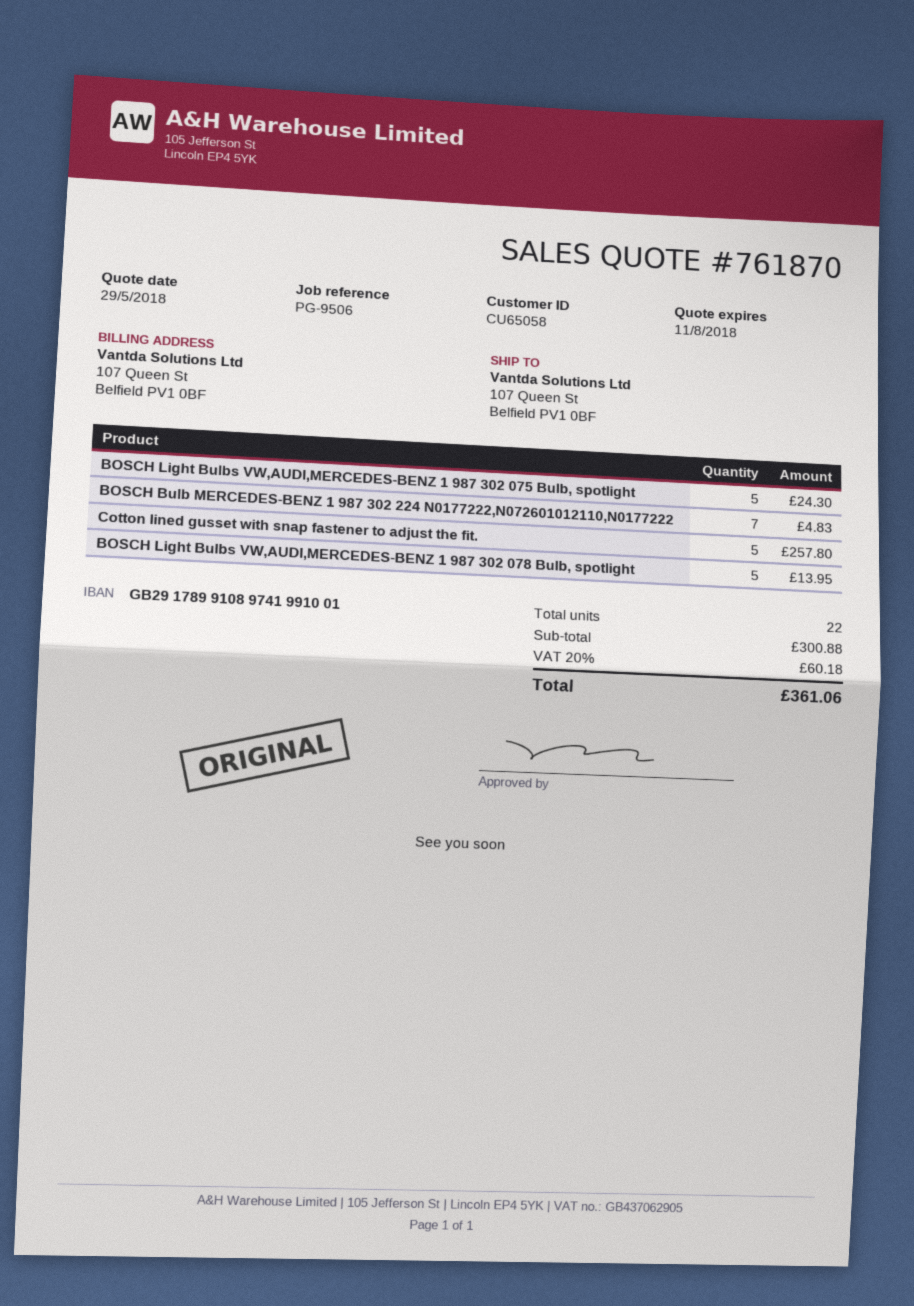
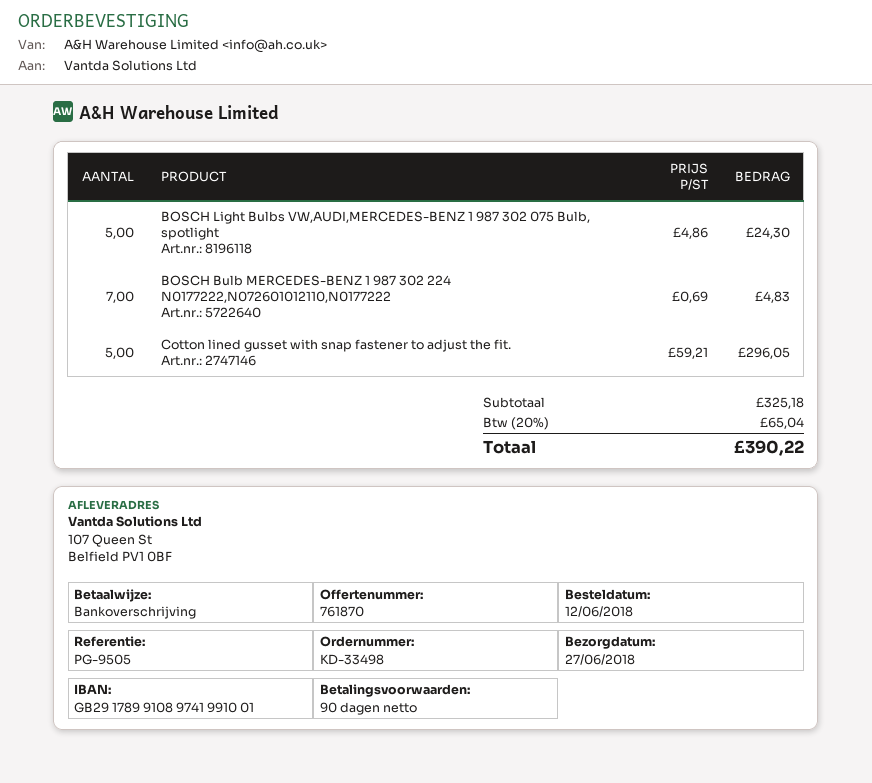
reference: PG-9506 -> PG-9505
Cotton lined gusset with snap fastener to adjust the fit.: 5 for 257.80 -> 5 for 296.05
BOSCH Light Bulbs VW,AUDI,MERCEDES-BENZ 1 987 302 078 Bulb, spotlight: 5 for 13.95 -> none
subtotal: 300.88 -> 325.18
tax: 20% = 60.18 -> 20% = 65.04
total: 361.06 -> 390.22

